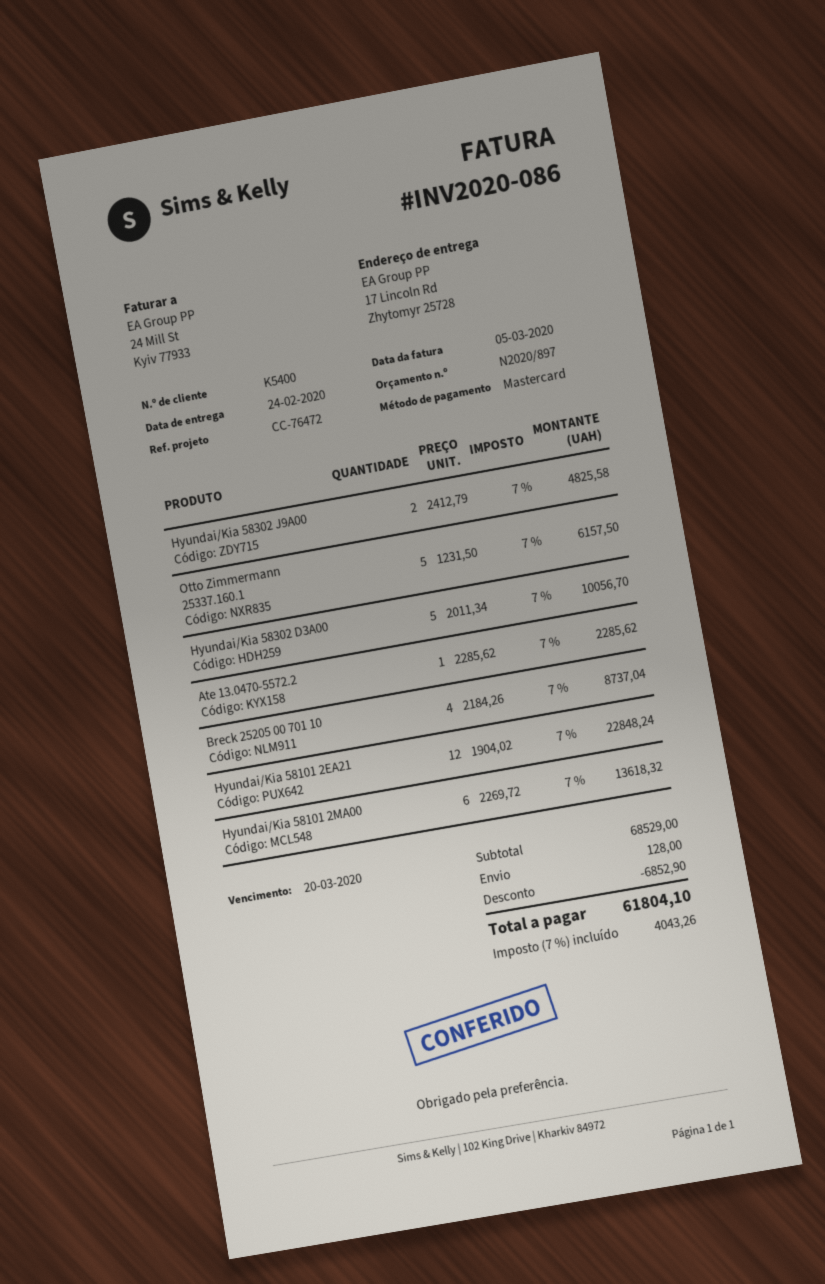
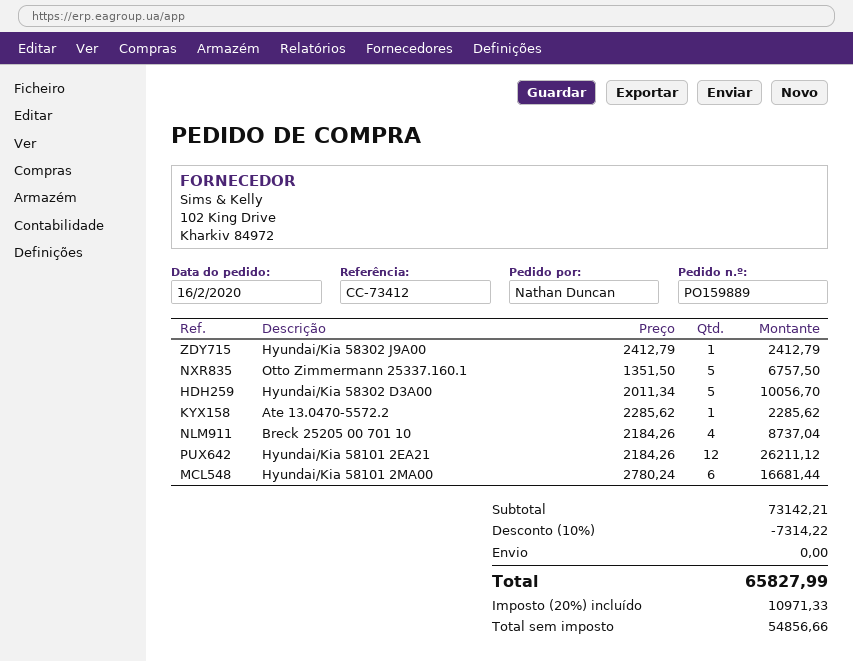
reference: CC-76472 -> CC-73412
Hyundai/Kia 58302 J9A00: 2 x 2412.79 = 4825.58 -> 1 x 2412.79 = 2412.79
Otto Zimmermann 25337.160.1: 5 x 1231.50 = 6157.50 -> 5 x 1351.50 = 6757.50
Hyundai/Kia 58101 2EA21: 12 x 1904.02 = 22848.24 -> 12 x 2184.26 = 26211.12
Hyundai/Kia 58101 2MA00: 6 x 2269.72 = 13618.32 -> 6 x 2780.24 = 16681.44
subtotal: 68529.00 -> 73142.21
discount: 6852.90 -> 7314.22
shipping: 128.00 -> 0.00
tax: 7% = 4043.26 -> 20% = 10971.33
total: 61804.10 -> 65827.99

